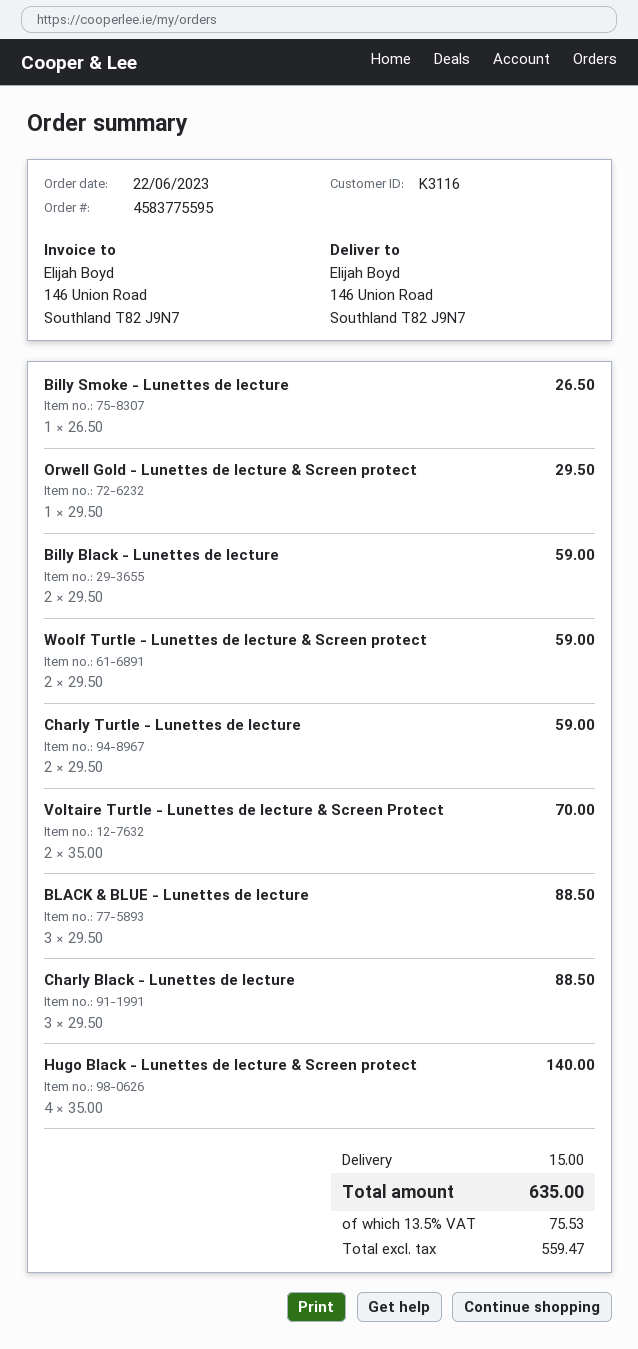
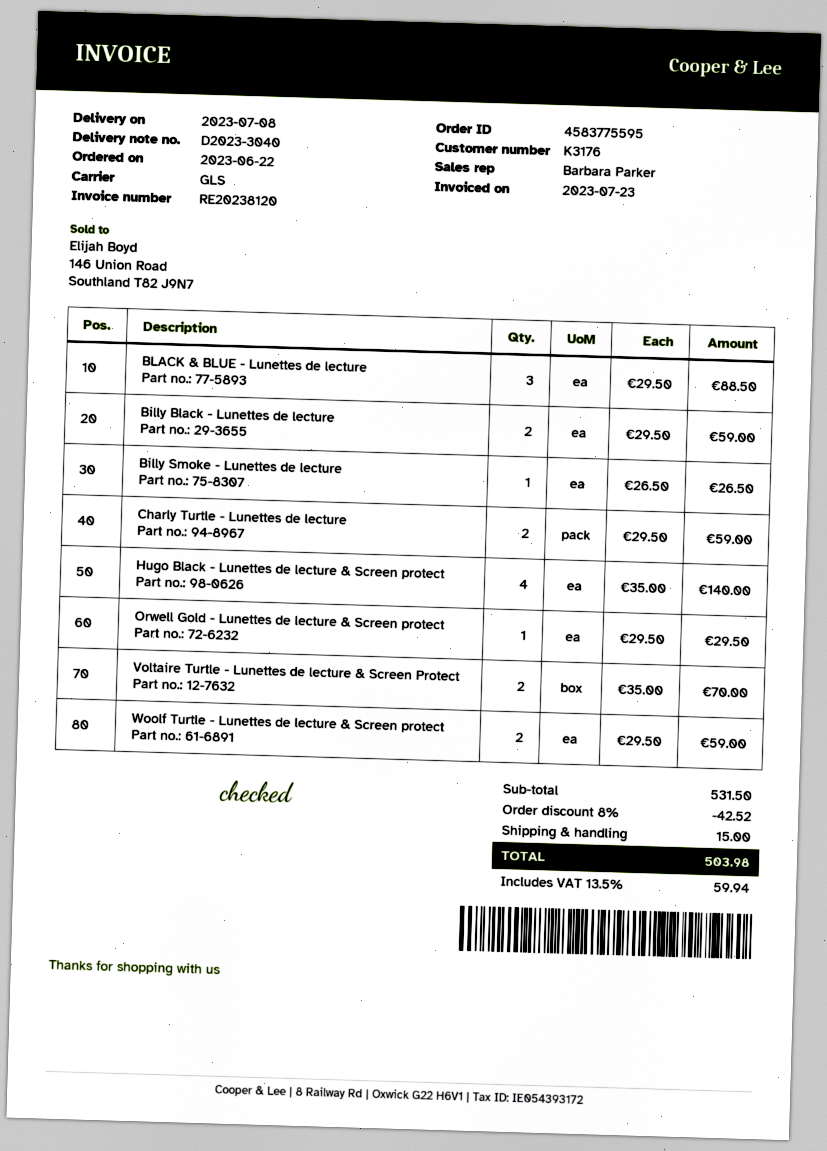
customer number: K3116 -> K3176
Charly Black - Lunettes de lecture: 3 x 29.50 = 88.50 -> none
discount: none -> 8% = 42.52
tax: 13.5% = 75.53 -> 13.5% = 59.94
total: 635.00 -> 503.98

